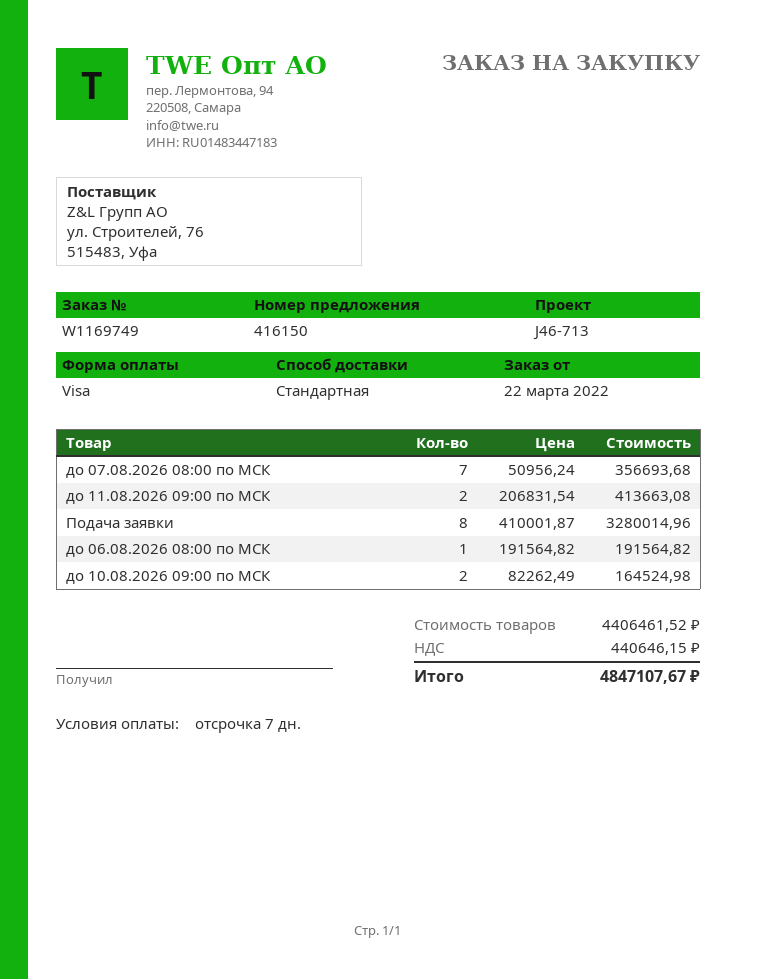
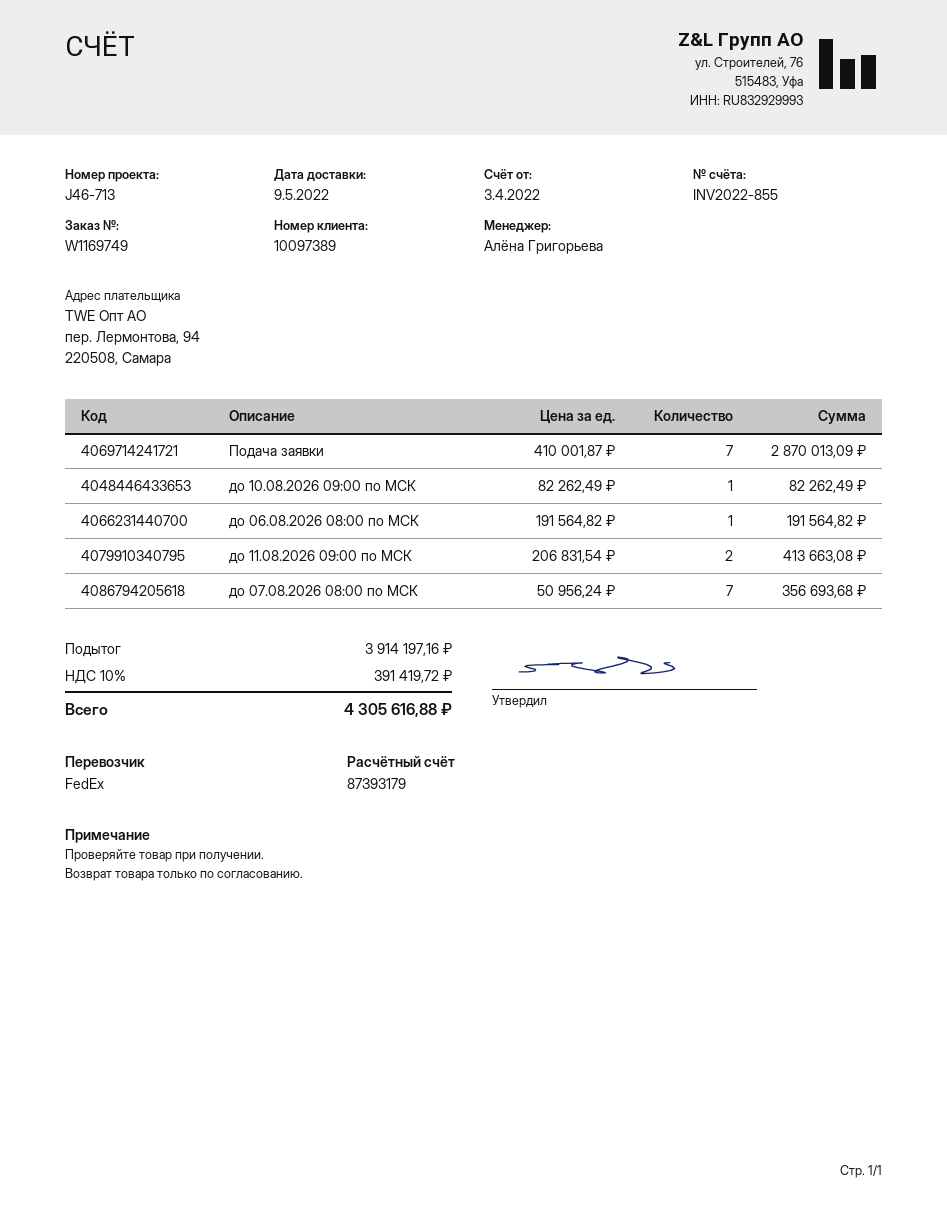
shipping method: standard -> FedEx
Подача заявки: 8 x 410001.87 = 3280014.96 -> 7 x 410001.87 = 2870013.09
до 10.08.2026 09:00 по МСК: 2 x 82262.49 = 164524.98 -> 1 x 82262.49 = 82262.49
subtotal: 4406461.52 -> 3914197.16
tax: 440646.15 -> 391419.72
total: 4847107.67 -> 4305616.88

